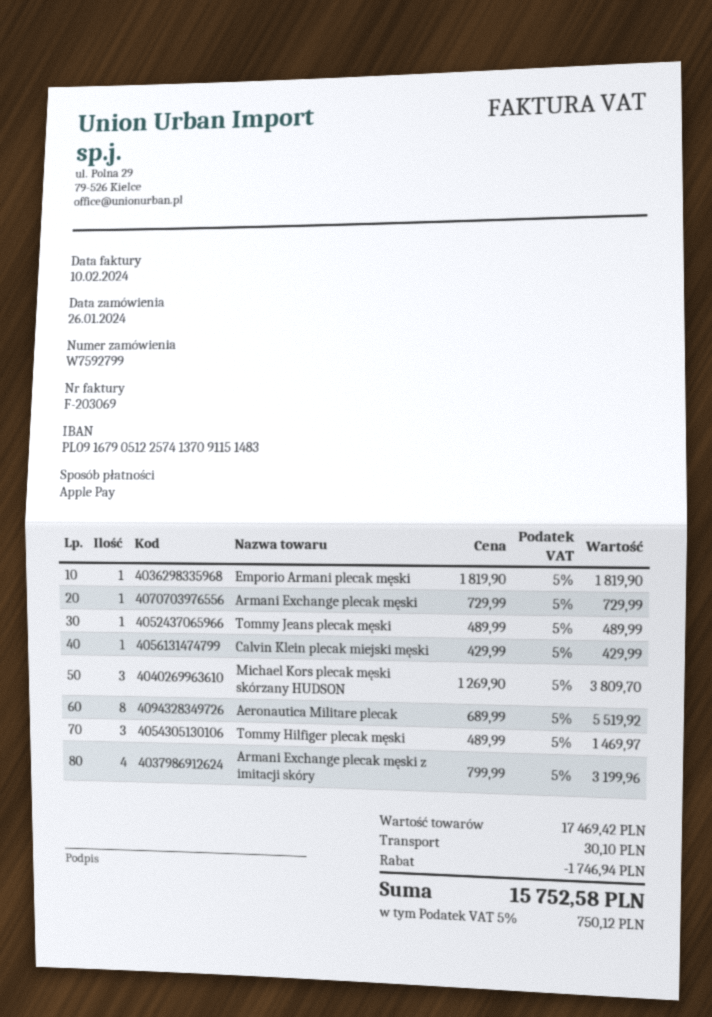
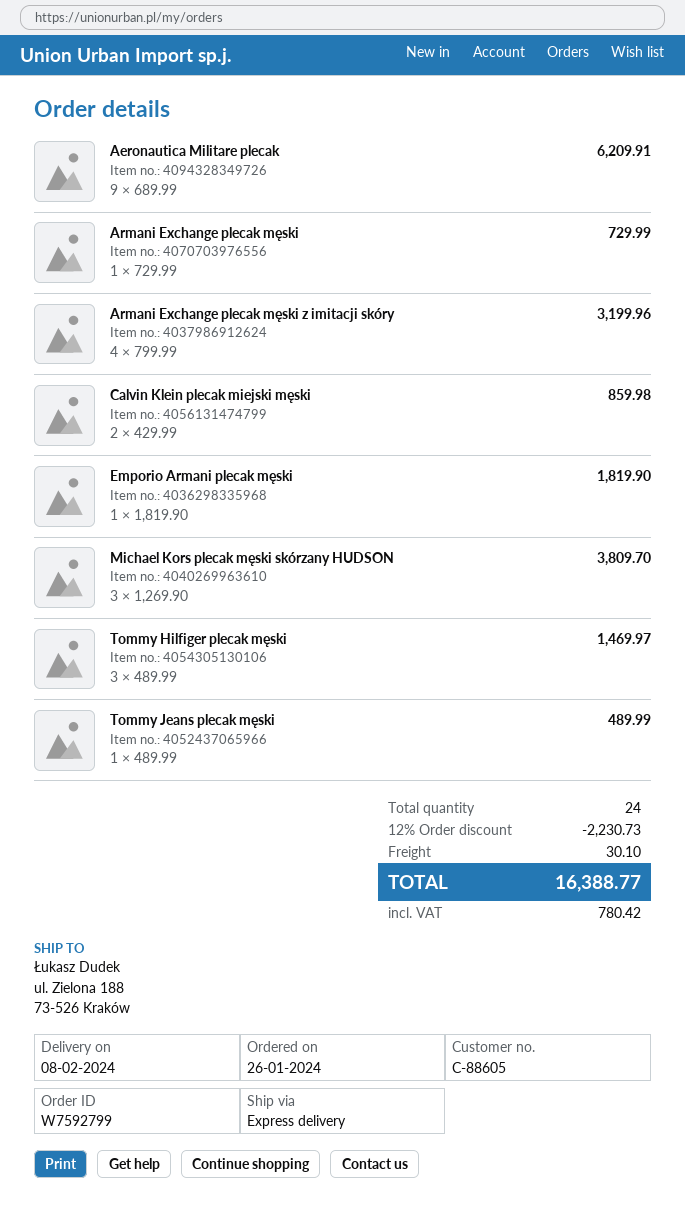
Calvin Klein plecak miejski męski: 1 x 429.99 = 429.99 -> 2 x 429.99 = 859.98
Aeronautica Militare plecak: 8 x 689.99 = 5519.92 -> 9 x 689.99 = 6209.91
discount: 1746.94 -> 2230.73
tax: 750.12 -> 780.42
total: 15752.58 -> 16388.77

